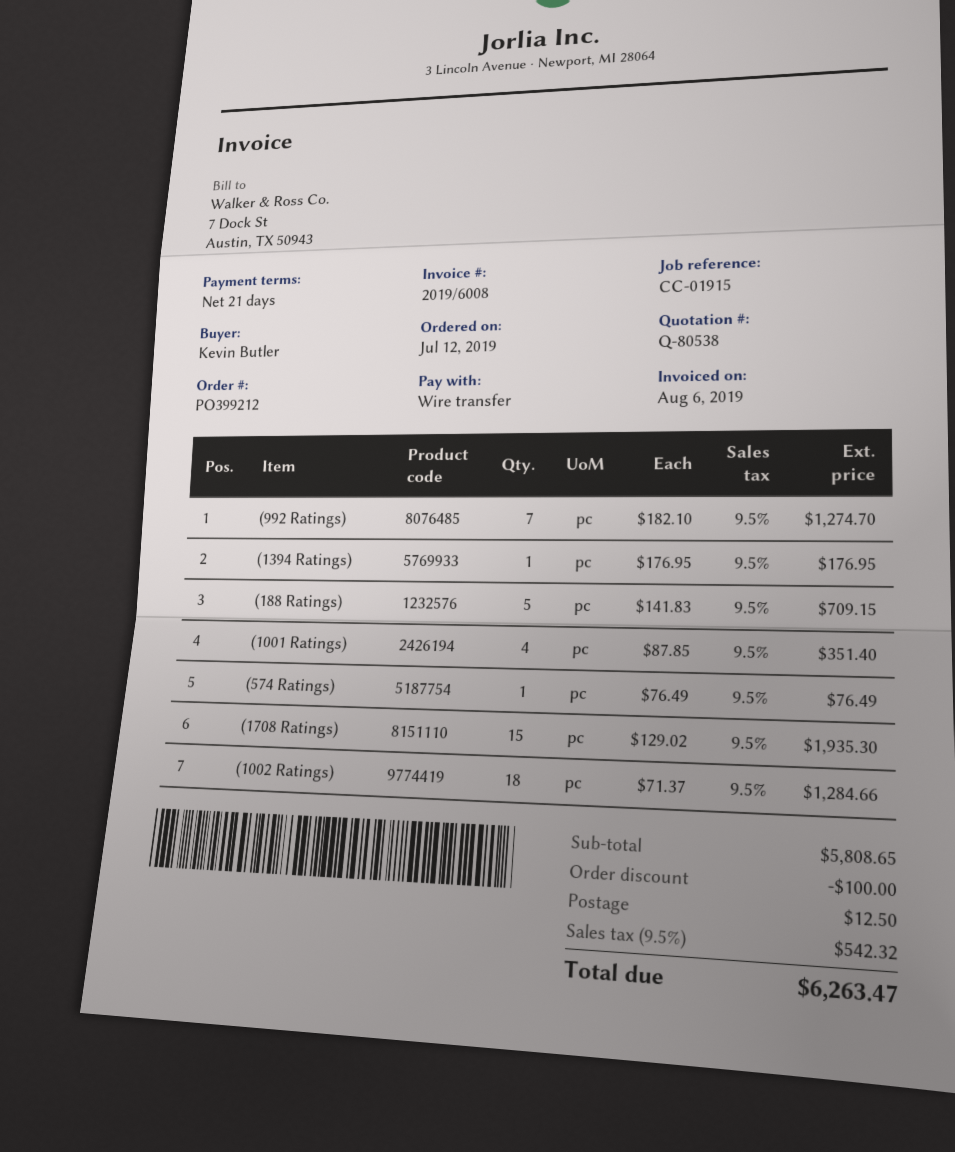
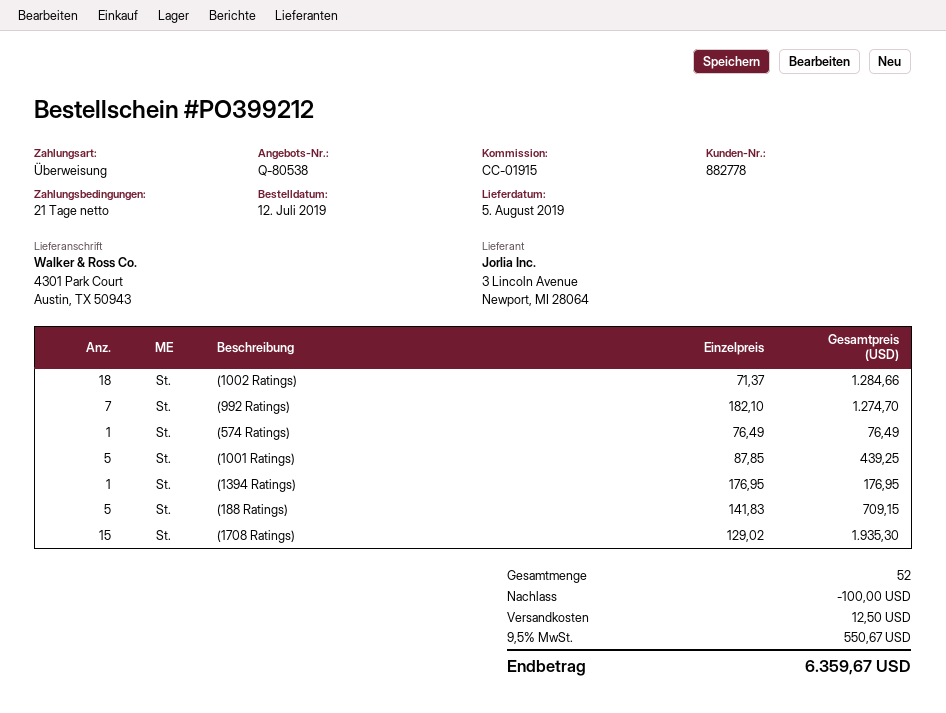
(1001 Ratings): 4 x 87.85 = 351.40 -> 5 x 87.85 = 439.25
tax: 9.5% = 542.32 -> 9.5% = 550.67
total: 6263.47 -> 6359.67

